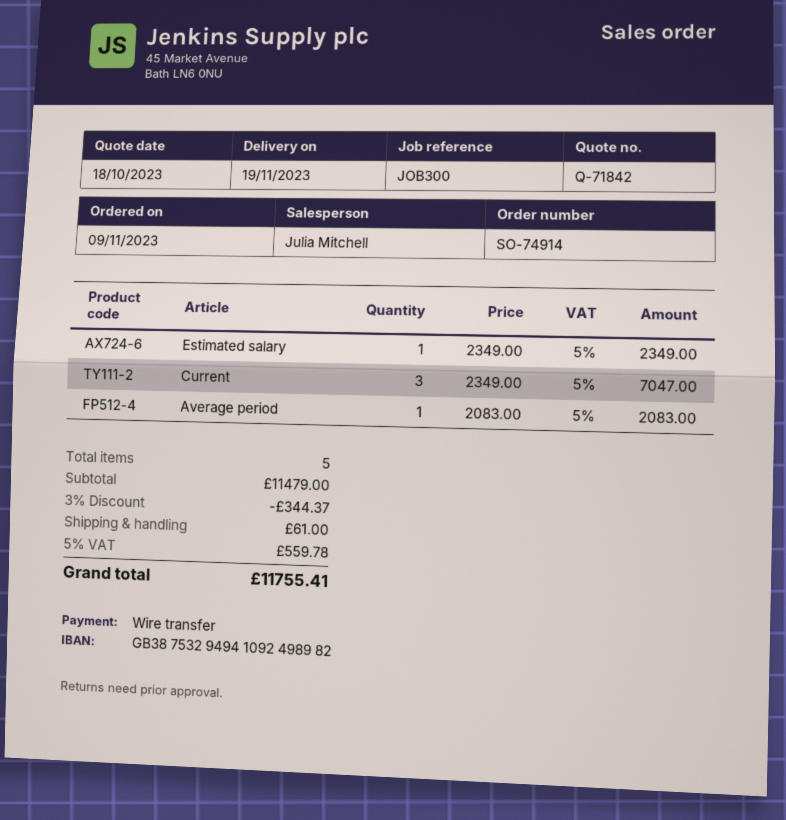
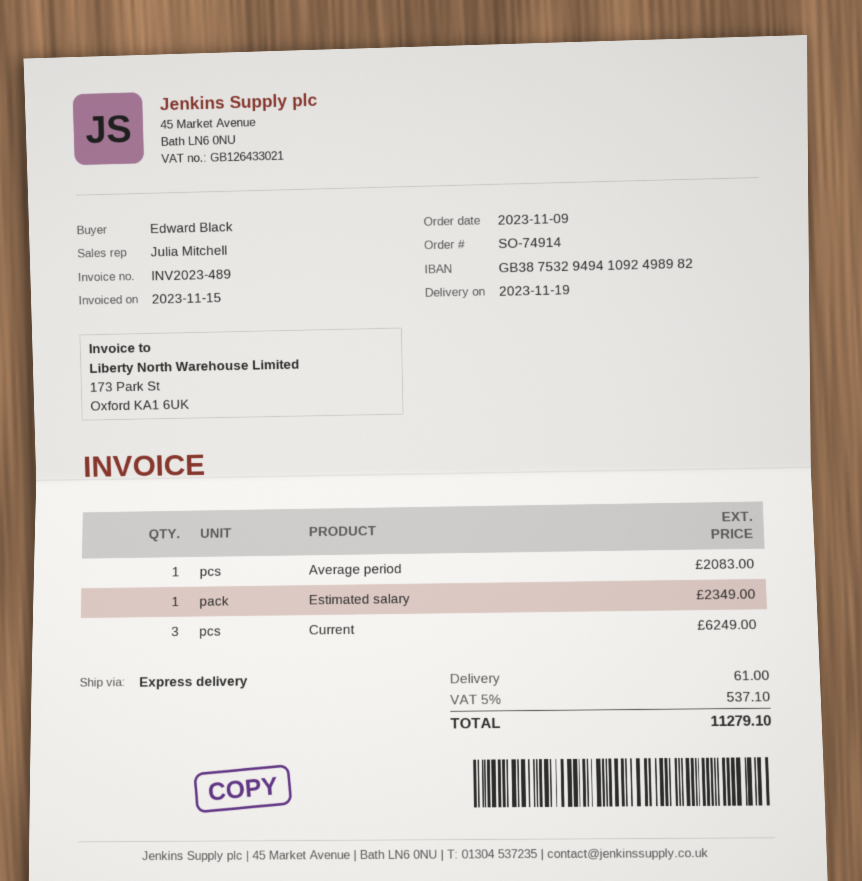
Current: 3 for 7047.00 -> 3 for 6249.00
discount: 3% = 344.37 -> none
tax: 5% = 559.78 -> 5% = 537.10
total: 11755.41 -> 11279.10

